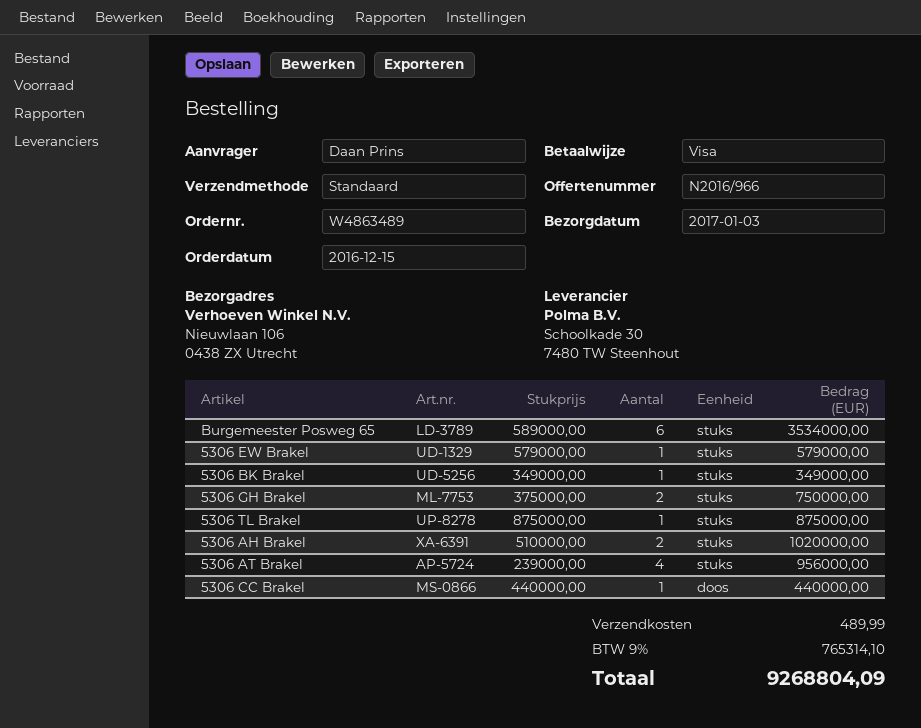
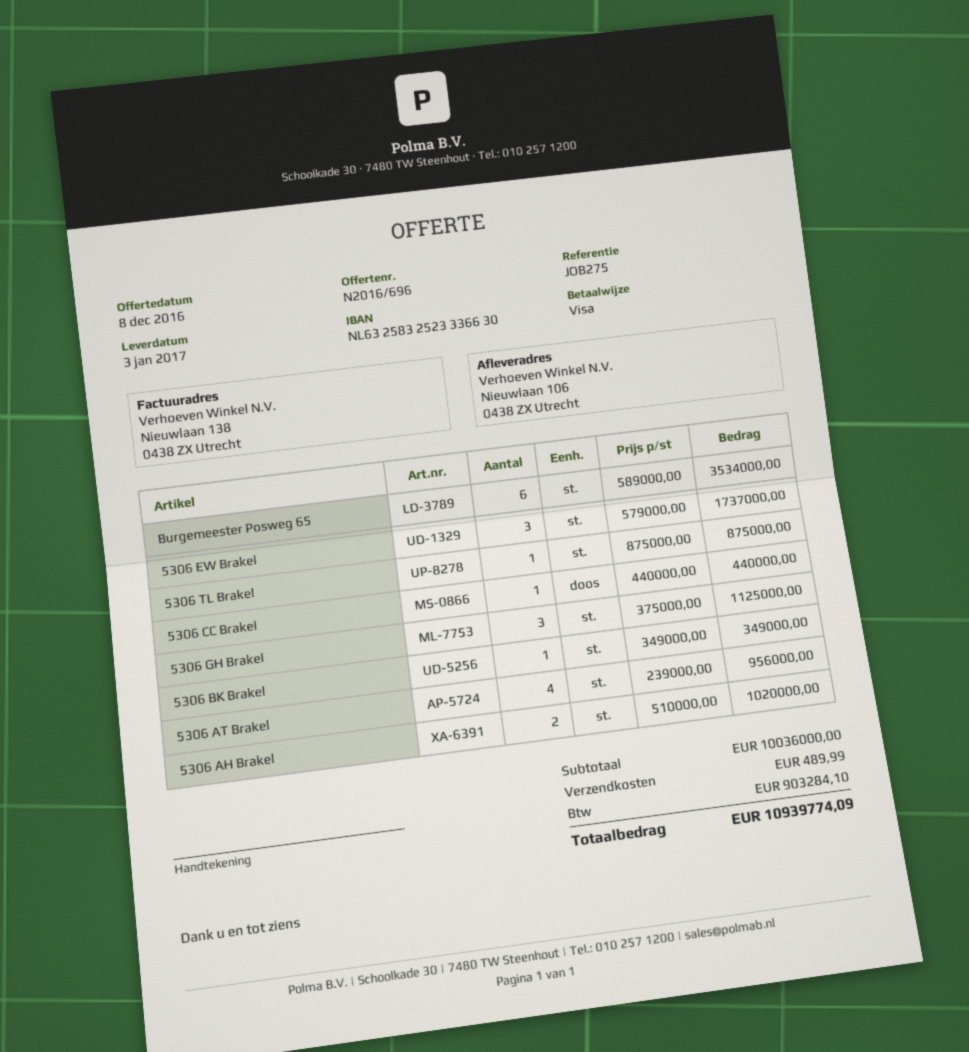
quote number: N2016/966 -> N2016/696
5306 EW Brakel: 1 x 579000.00 = 579000.00 -> 3 x 579000.00 = 1737000.00
5306 GH Brakel: 2 x 375000.00 = 750000.00 -> 3 x 375000.00 = 1125000.00
tax: 765314.10 -> 903284.10
total: 9268804.09 -> 10939774.09

